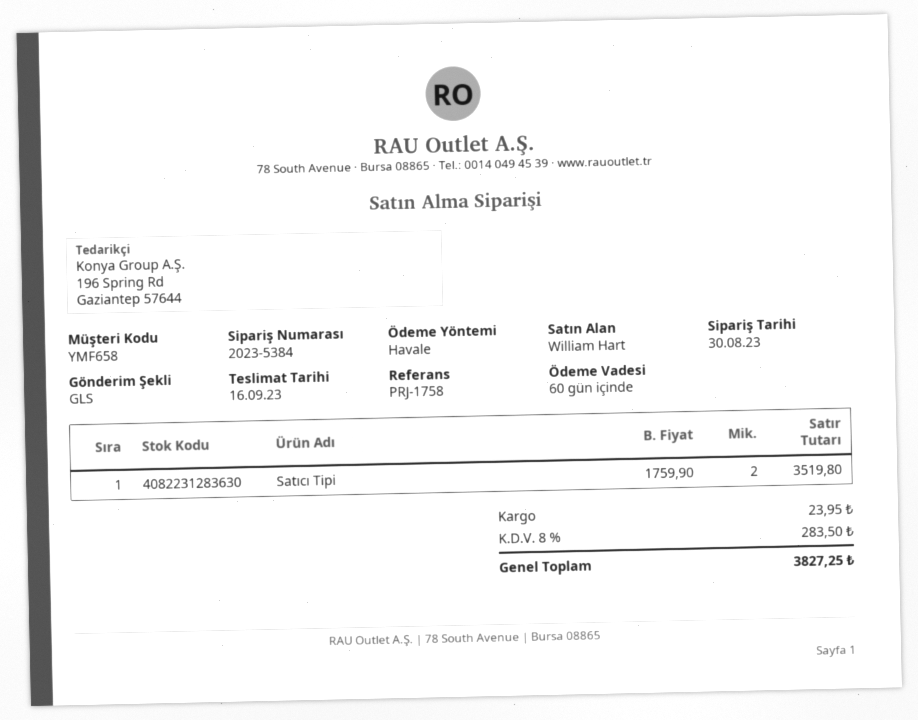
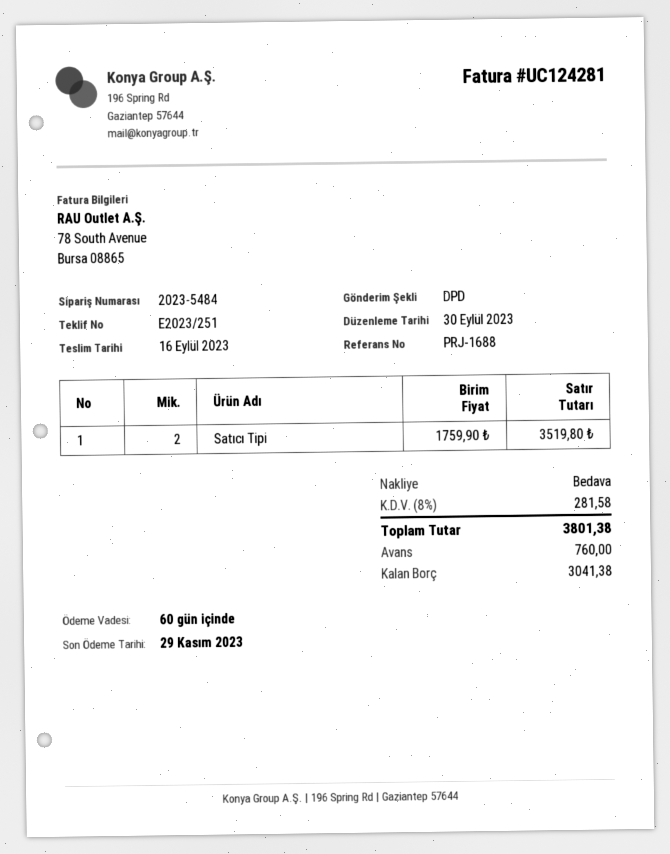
order number: 2023-5384 -> 2023-5484
reference: PRJ-1758 -> PRJ-1688
shipping method: GLS -> DPD
shipping: 23.95 -> 0.00
tax: 8% = 283.50 -> 8% = 281.58
total: 3827.25 -> 3801.38

